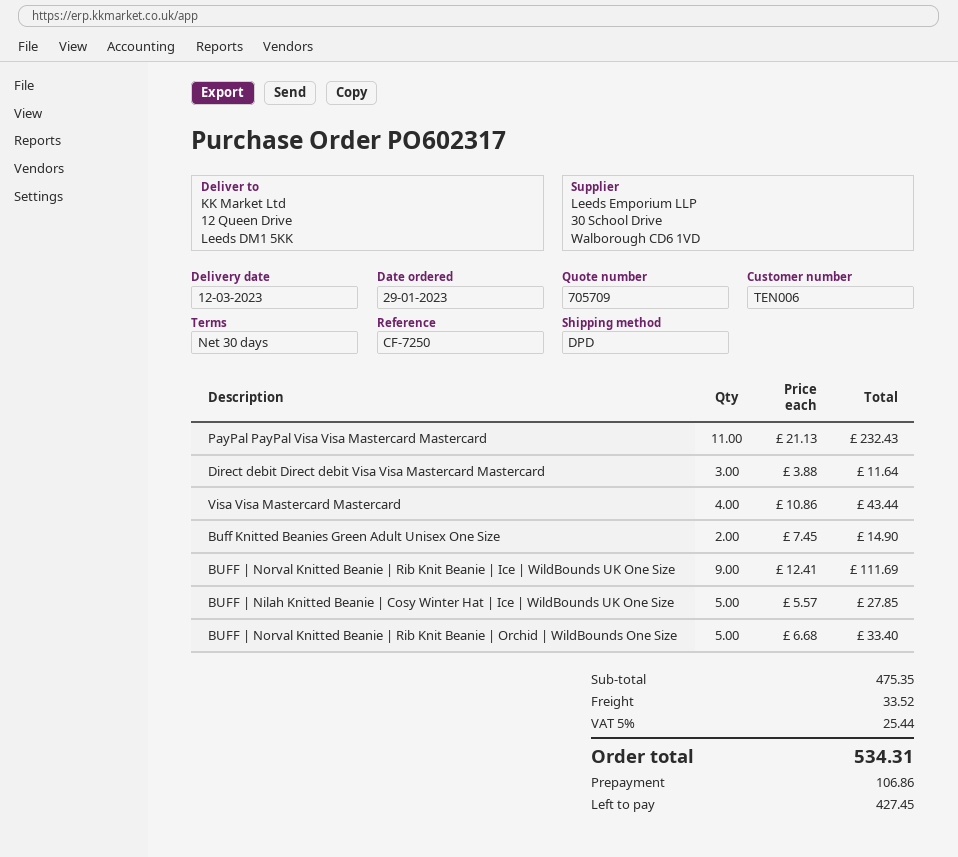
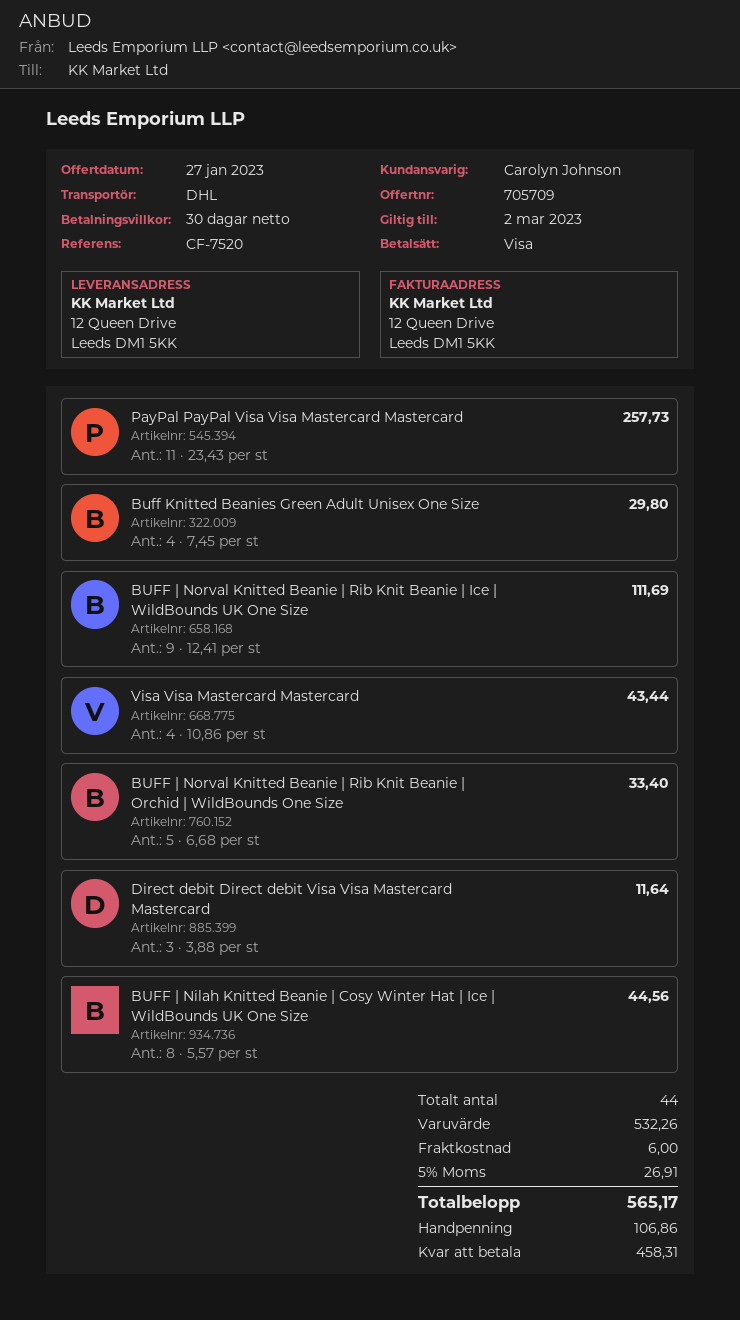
reference: CF-7250 -> CF-7520
shipping method: DPD -> DHL
PayPal PayPal Visa Visa Mastercard Mastercard: 11 x 21.13 = 232.43 -> 11 x 23.43 = 257.73
Buff Knitted Beanies Green Adult Unisex One Size: 2 x 7.45 = 14.90 -> 4 x 7.45 = 29.80
BUFF | Nilah Knitted Beanie | Cosy Winter Hat | Ice | WildBounds UK One Size: 5 x 5.57 = 27.85 -> 8 x 5.57 = 44.56
subtotal: 475.35 -> 532.26
shipping: 33.52 -> 6.00
tax: 5% = 25.44 -> 5% = 26.91
total: 534.31 -> 565.17
balance: 427.45 -> 458.31

